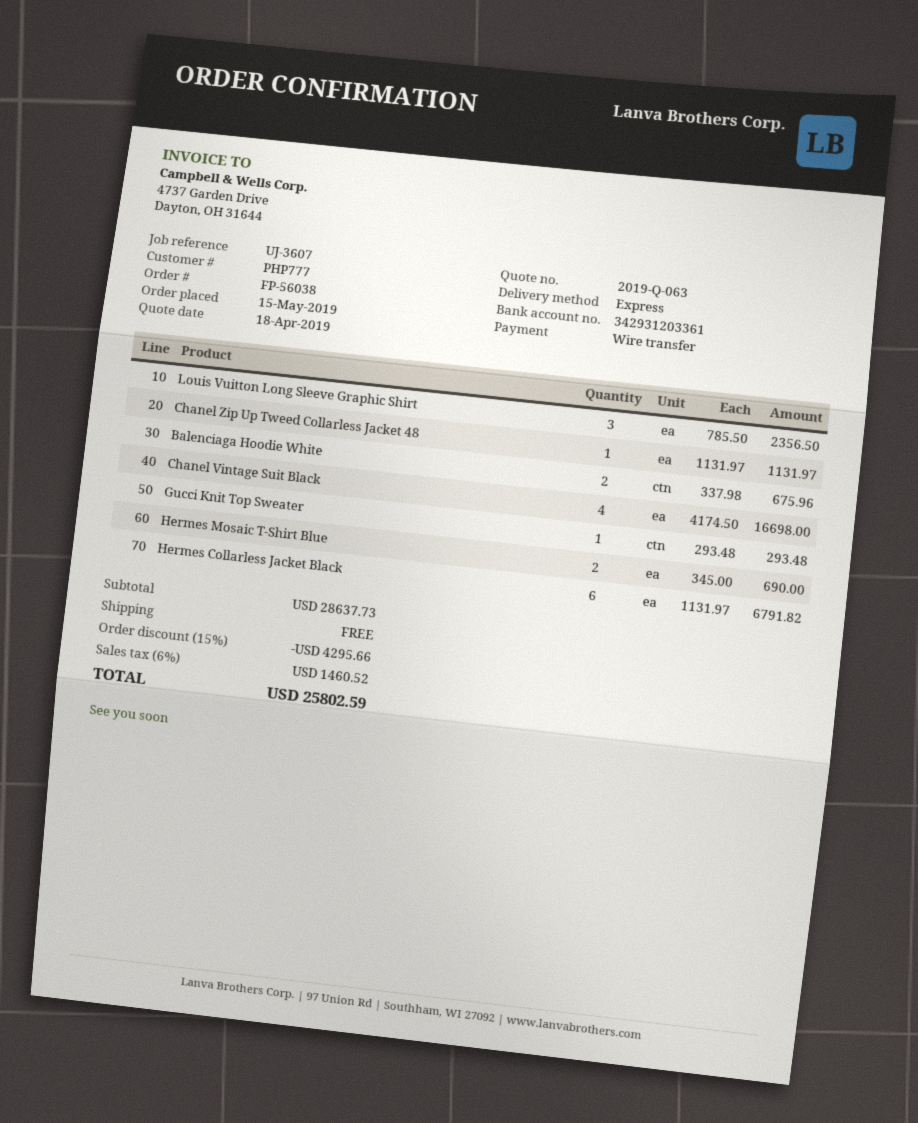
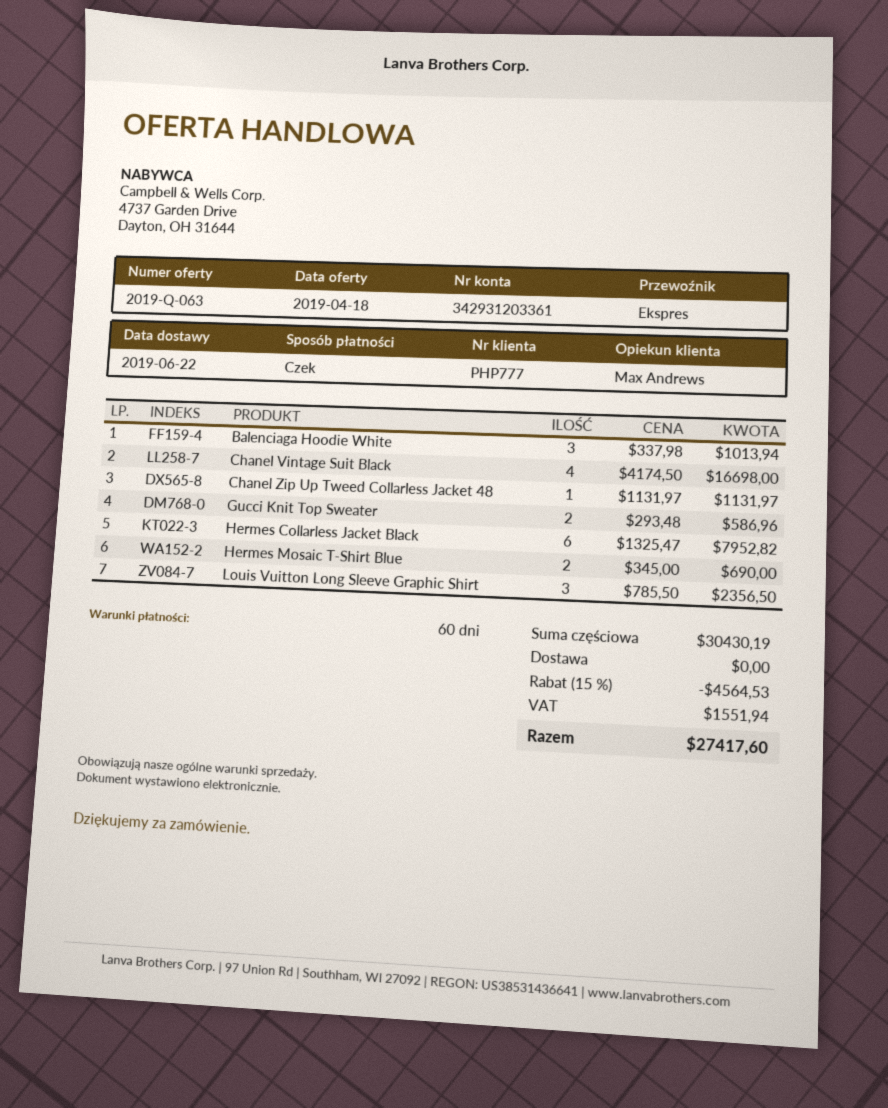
payment method: bank transfer -> cheque
Balenciaga Hoodie White: 2 x 337.98 = 675.96 -> 3 x 337.98 = 1013.94
Gucci Knit Top Sweater: 1 x 293.48 = 293.48 -> 2 x 293.48 = 586.96
Hermes Collarless Jacket Black: 6 x 1131.97 = 6791.82 -> 6 x 1325.47 = 7952.82
subtotal: 28637.73 -> 30430.19
discount: 15% = 4295.66 -> 15% = 4564.53
tax: 1460.52 -> 1551.94
total: 25802.59 -> 27417.60

